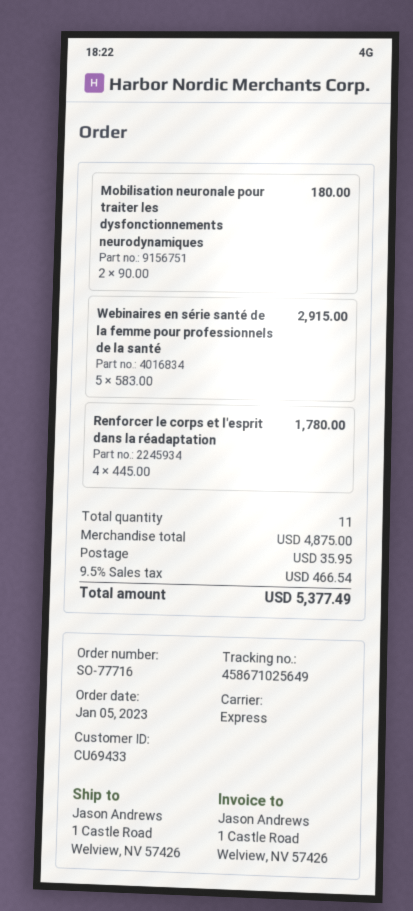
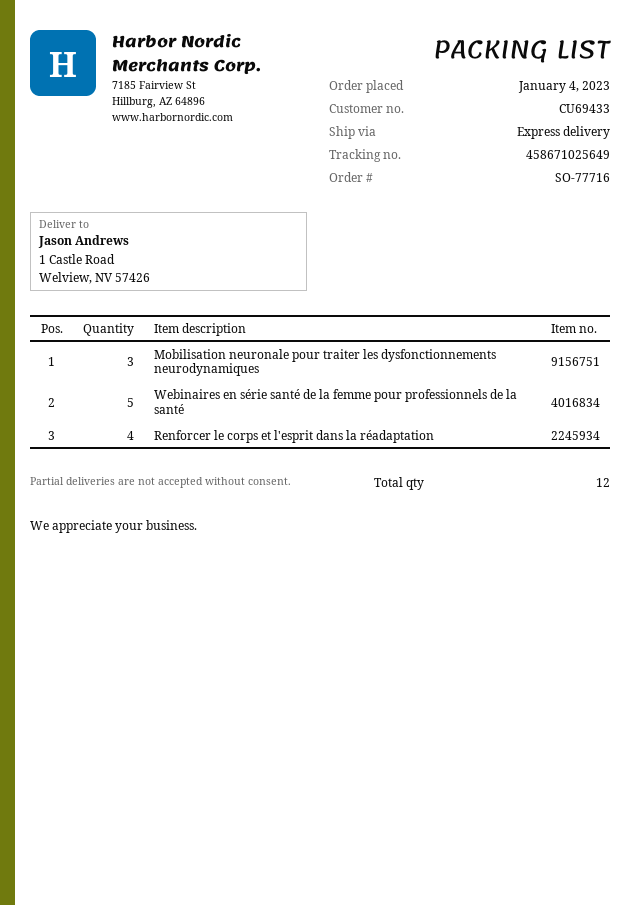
order date: 2023-01-05 -> 2023-01-04
Mobilisation neuronale pour traiter les dysfonctionnements neurodynamiques: 2 -> 3
total quantity: 11 -> 12

